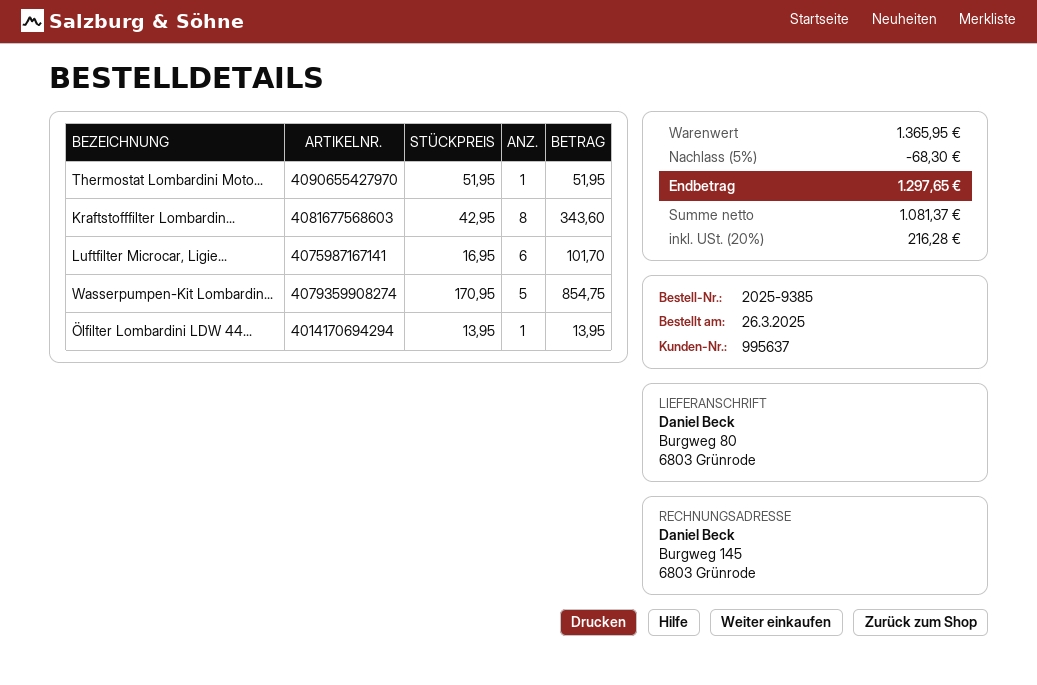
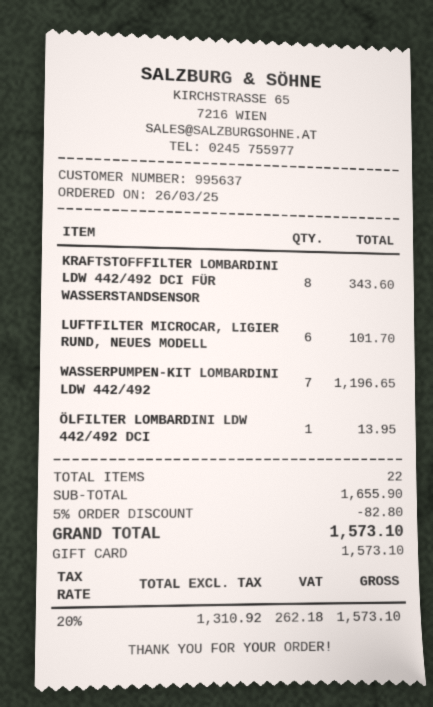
Thermostat Lombardini Moto...: 1 for 51.95 -> none
Wasserpumpen-Kit Lombardin...: 5 for 854.75 -> 7 for 1196.65
subtotal: 1365.95 -> 1655.90
discount: 5% = 68.30 -> 5% = 82.80
net: 1081.37 -> 1310.92
tax: 20% = 216.28 -> 20% = 262.18
total: 1297.65 -> 1573.10

